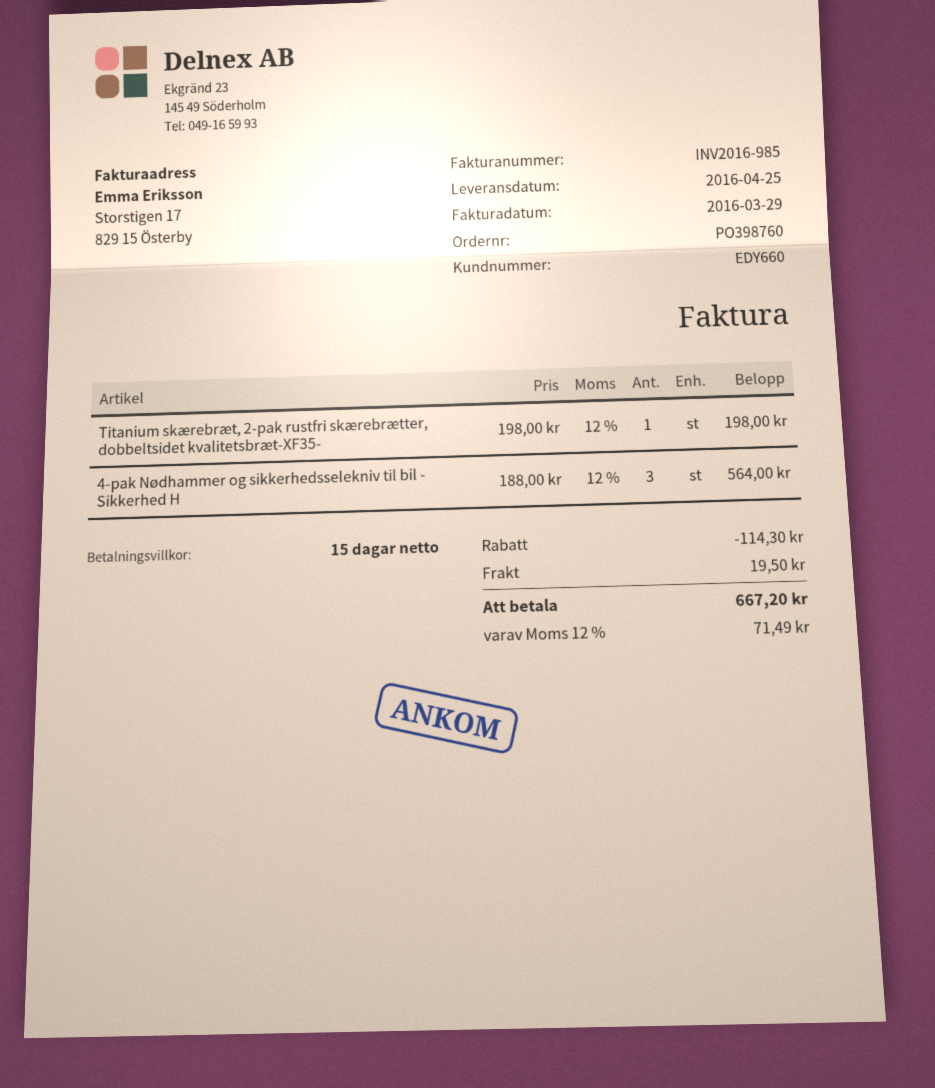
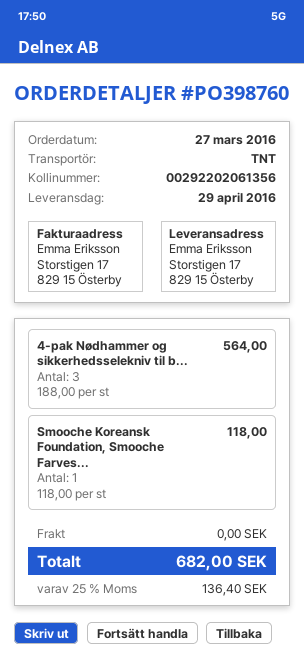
delivery date: 2016-04-25 -> 2016-04-29
Titanium skærebræt, 2-pak rustfri skærebrætter, dobbeltsidet kvalitetsbræt-XF35-: 1 x 198.00 = 198.00 -> none
Smooche Koreansk Foundation, Smooche Farves...: none -> 1 x 118.00 = 118.00
discount: 114.30 -> none
shipping: 19.50 -> 0.00
tax: 12% = 71.49 -> 25% = 136.40
total: 667.20 -> 682.00

